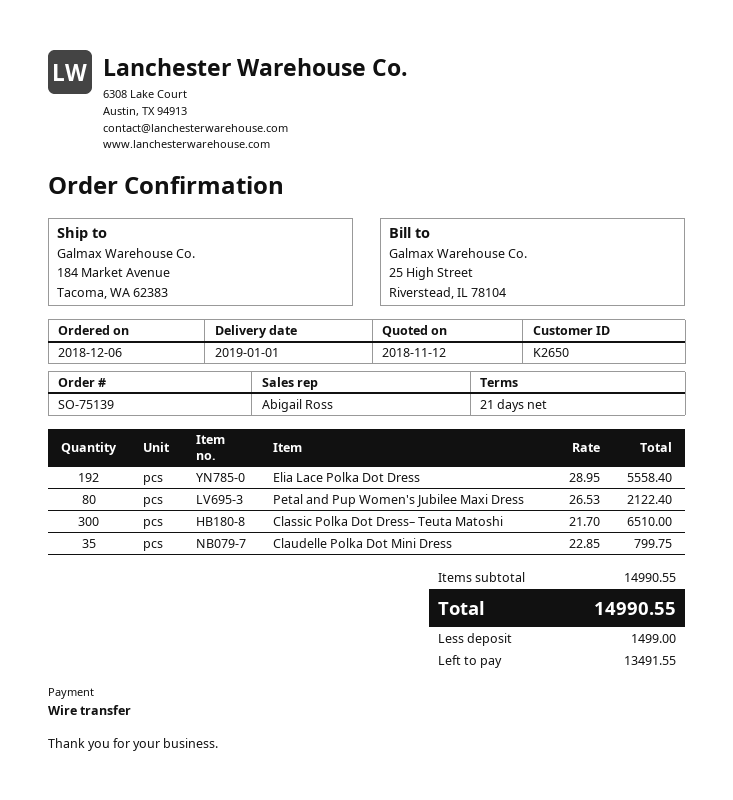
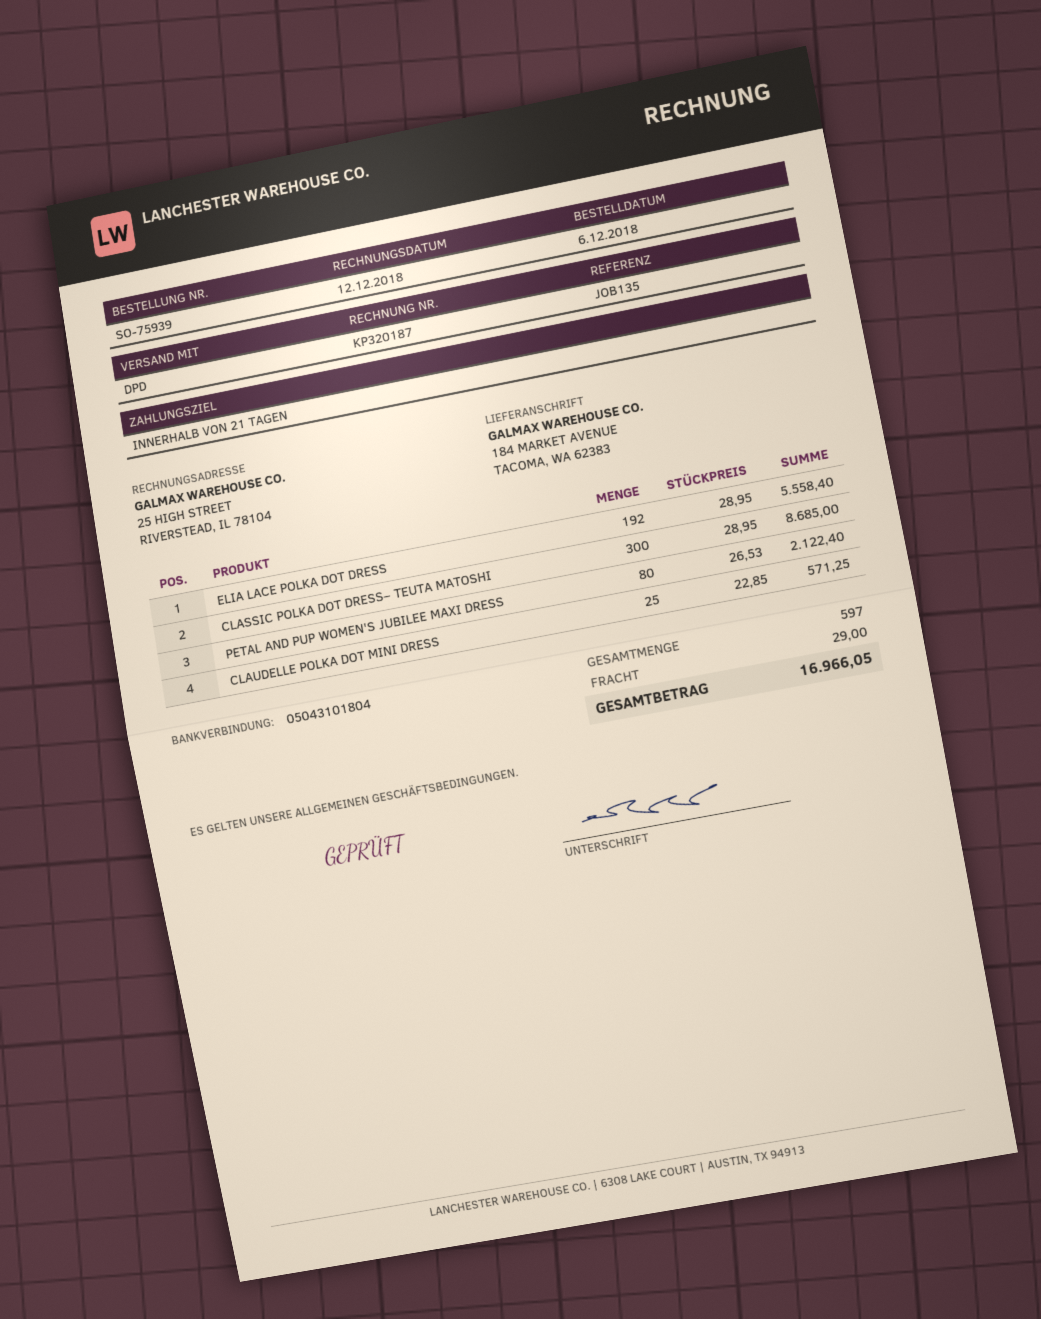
order number: SO-75139 -> SO-75939
Classic Polka Dot Dress– Teuta Matoshi: 300 x 21.70 = 6510.00 -> 300 x 28.95 = 8685.00
Claudelle Polka Dot Mini Dress: 35 x 22.85 = 799.75 -> 25 x 22.85 = 571.25
shipping: none -> 29.00
total: 14990.55 -> 16966.05

